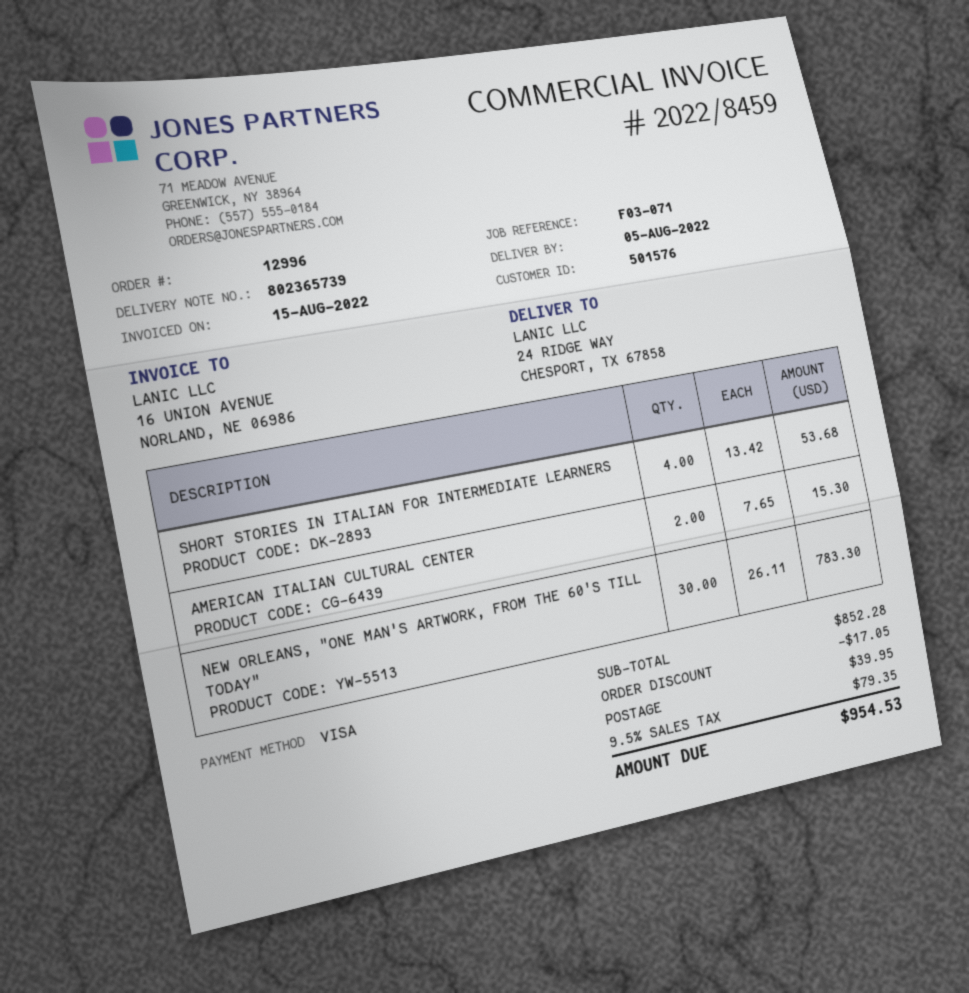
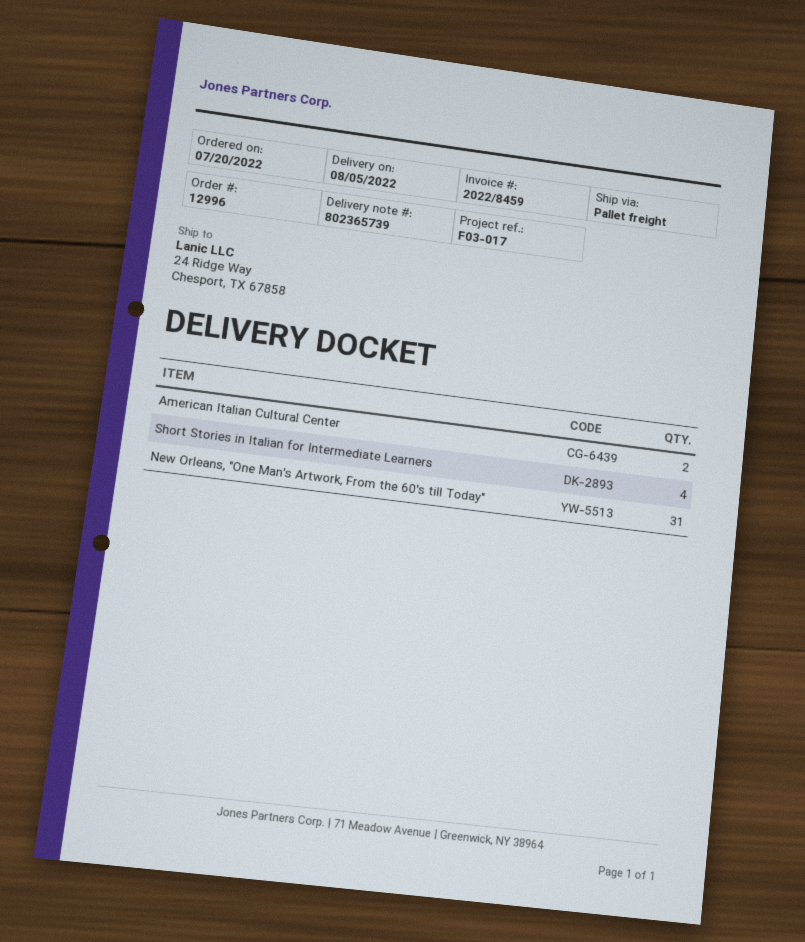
reference: F03-071 -> F03-017
NEW ORLEANS, "ONE MAN'S ARTWORK, FROM THE 60'S TILL TODAY": 30 -> 31

